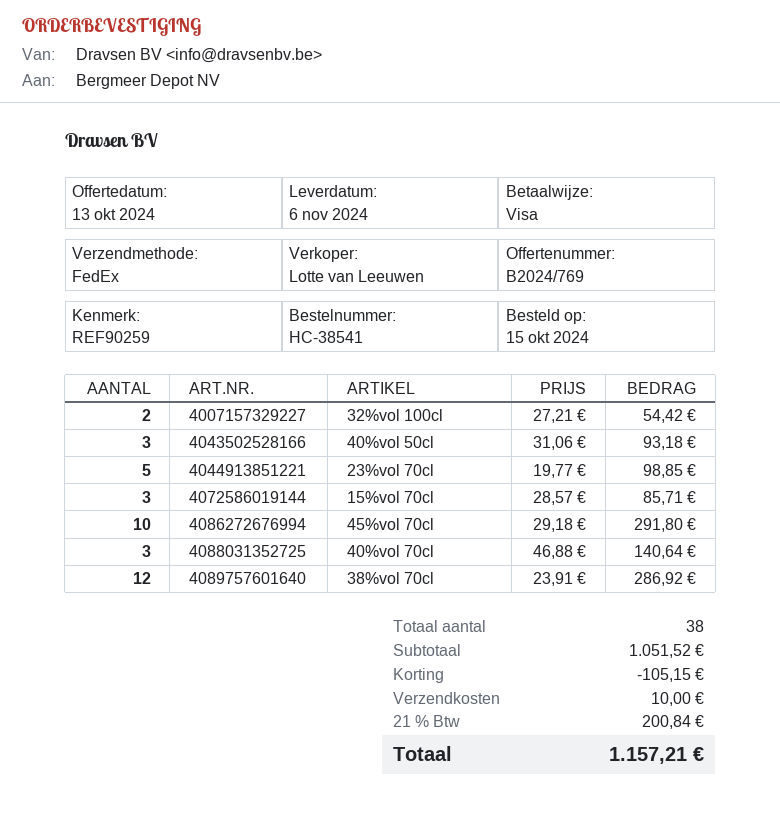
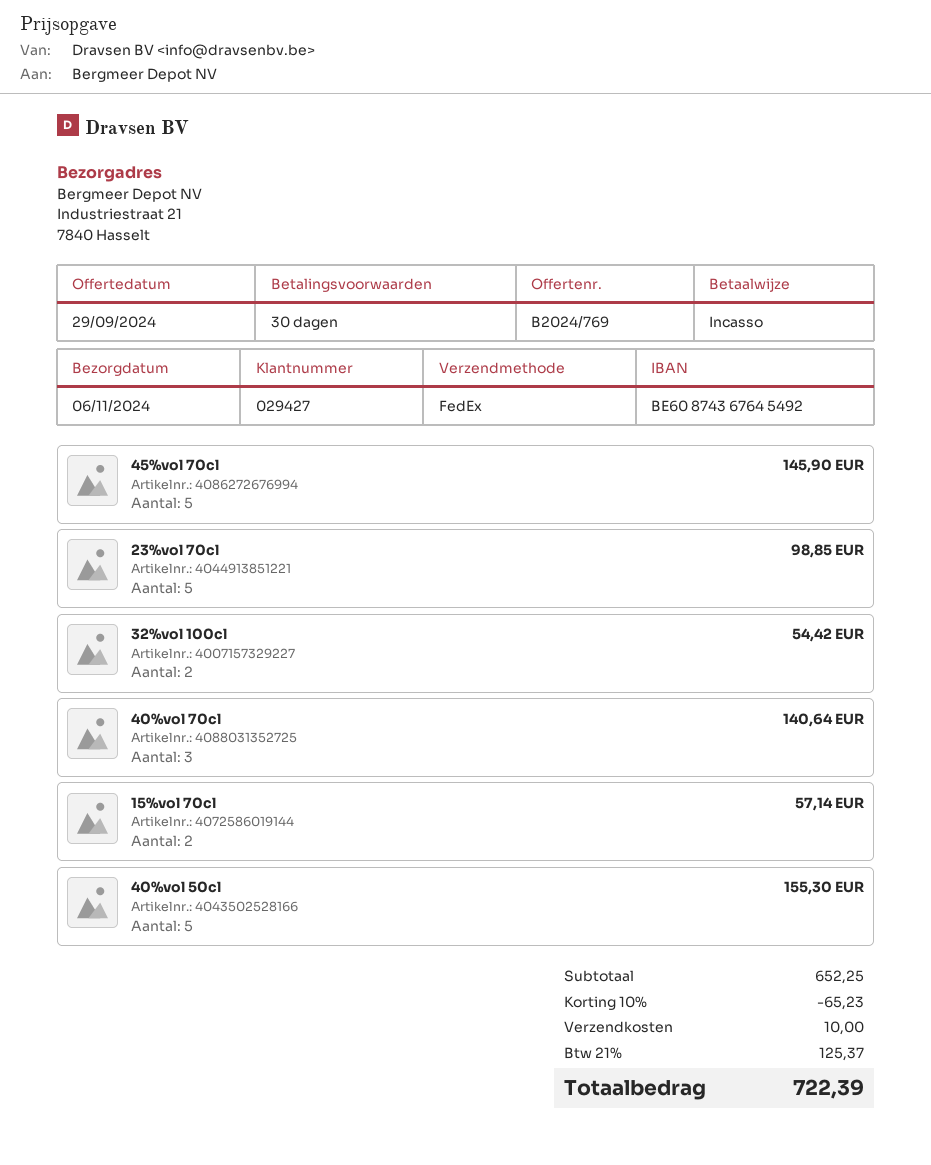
quote date: 2024-10-13 -> 2024-09-29
payment method: Visa -> direct debit
40%vol 50cl: 3 for 93.18 -> 5 for 155.30
15%vol 70cl: 3 for 85.71 -> 2 for 57.14
45%vol 70cl: 10 for 291.80 -> 5 for 145.90
38%vol 70cl: 12 for 286.92 -> none
subtotal: 1051.52 -> 652.25
discount: 105.15 -> 65.23
tax: 21% = 200.84 -> 21% = 125.37
total: 1157.21 -> 722.39

